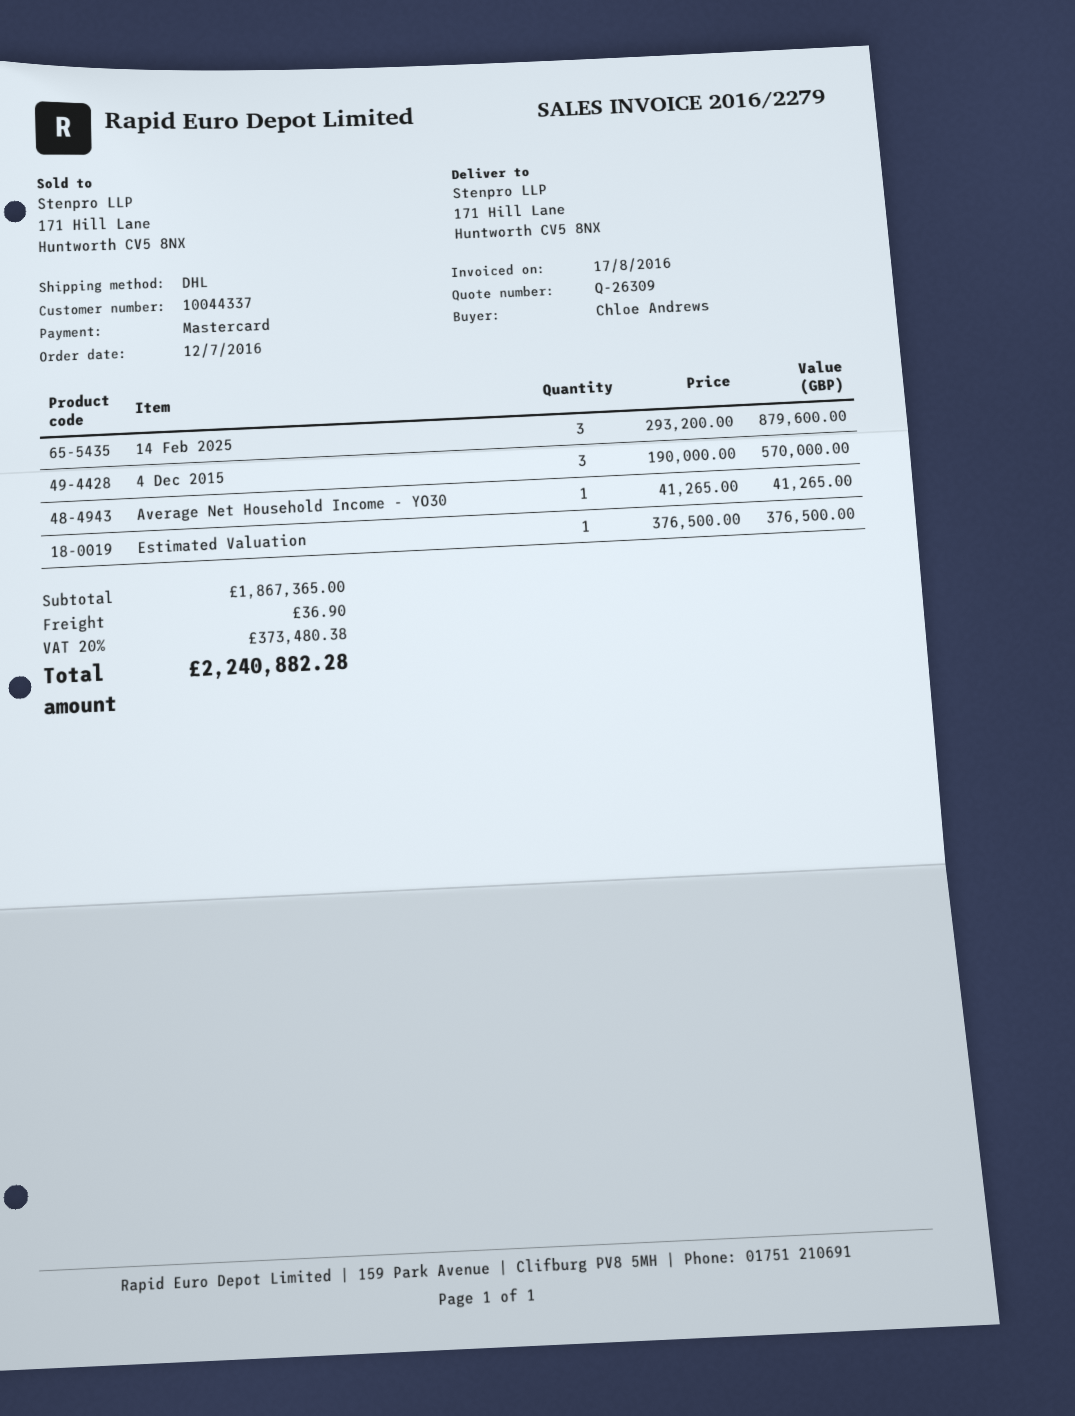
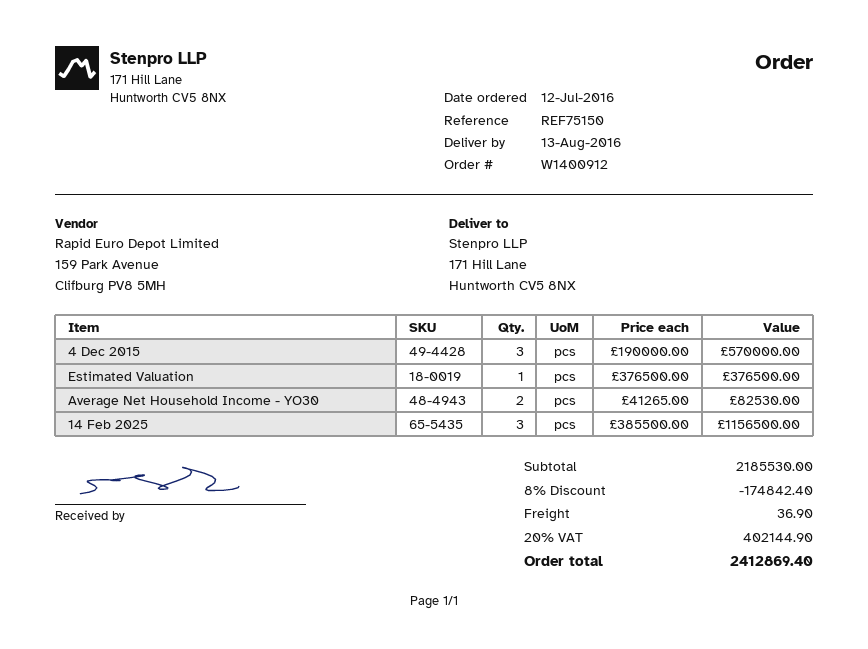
14 Feb 2025: 3 x 293200.00 = 879600.00 -> 3 x 385500.00 = 1156500.00
Average Net Household Income - YO30: 1 x 41265.00 = 41265.00 -> 2 x 41265.00 = 82530.00
subtotal: 1867365.00 -> 2185530.00
discount: none -> 8% = 174842.40
tax: 20% = 373480.38 -> 20% = 402144.90
total: 2240882.28 -> 2412869.40

